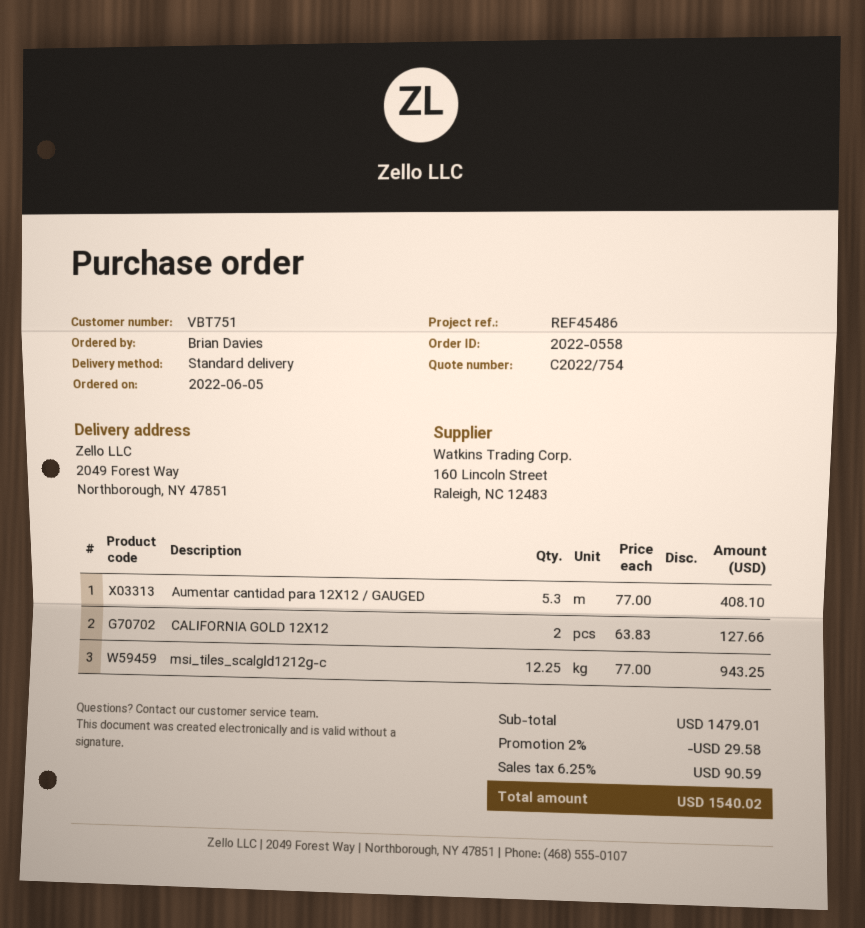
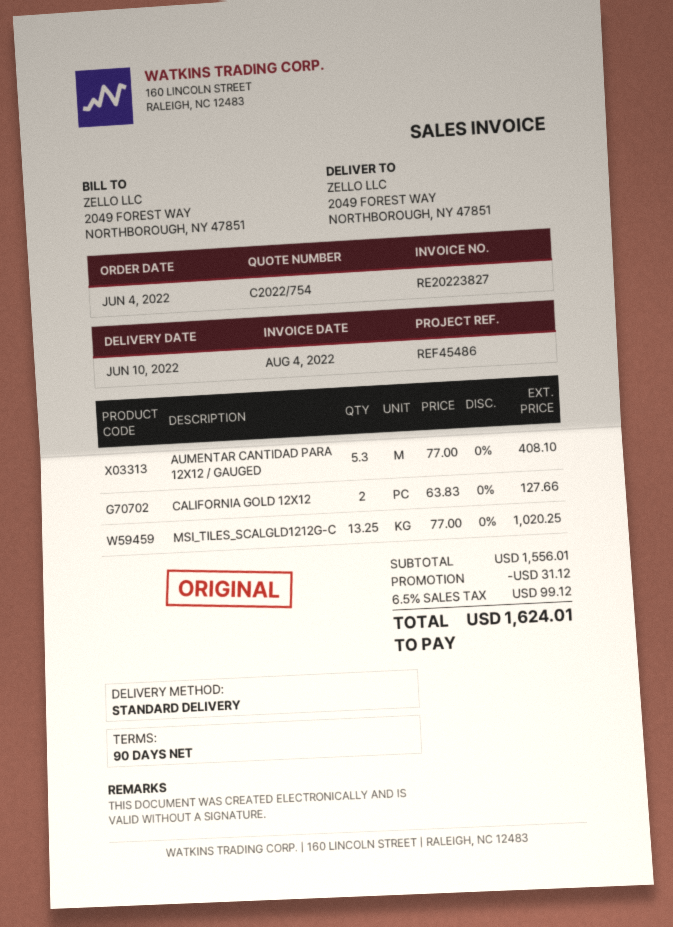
order date: 2022-06-05 -> 2022-06-04
msi_tiles_scalgld1212g-c: 12.25 x 77.00 = 943.25 -> 13.25 x 77.00 = 1020.25
subtotal: 1479.01 -> 1556.01
discount: 29.58 -> 31.12
tax: 6.25% = 90.59 -> 6.5% = 99.12
total: 1540.02 -> 1624.01

